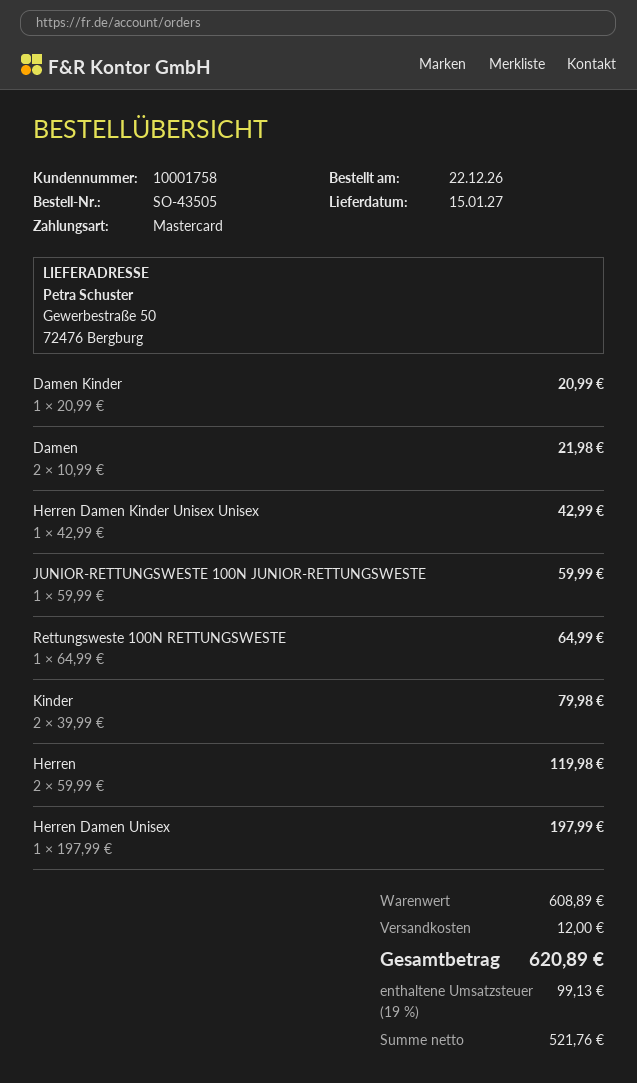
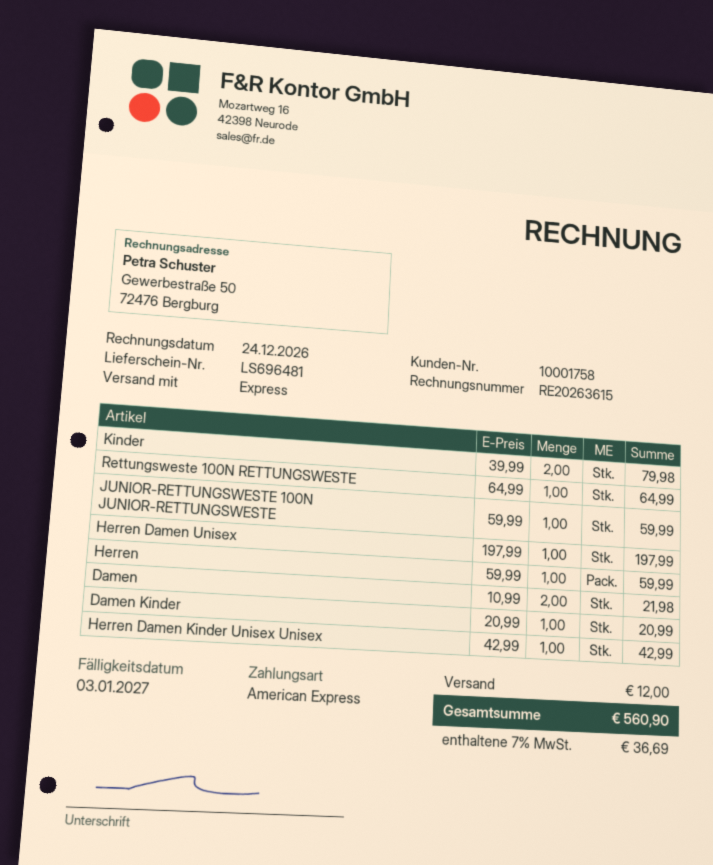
payment method: Mastercard -> American Express
Herren: 2 x 59.99 = 119.98 -> 1 x 59.99 = 59.99
tax: 19% = 99.13 -> 7% = 36.69
total: 620.89 -> 560.90

